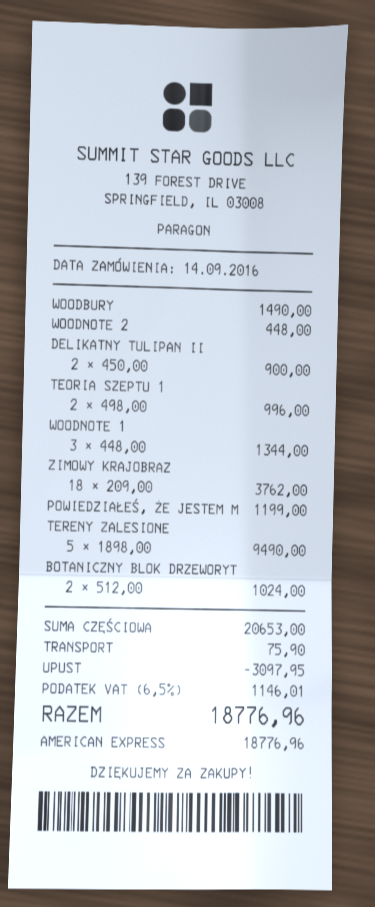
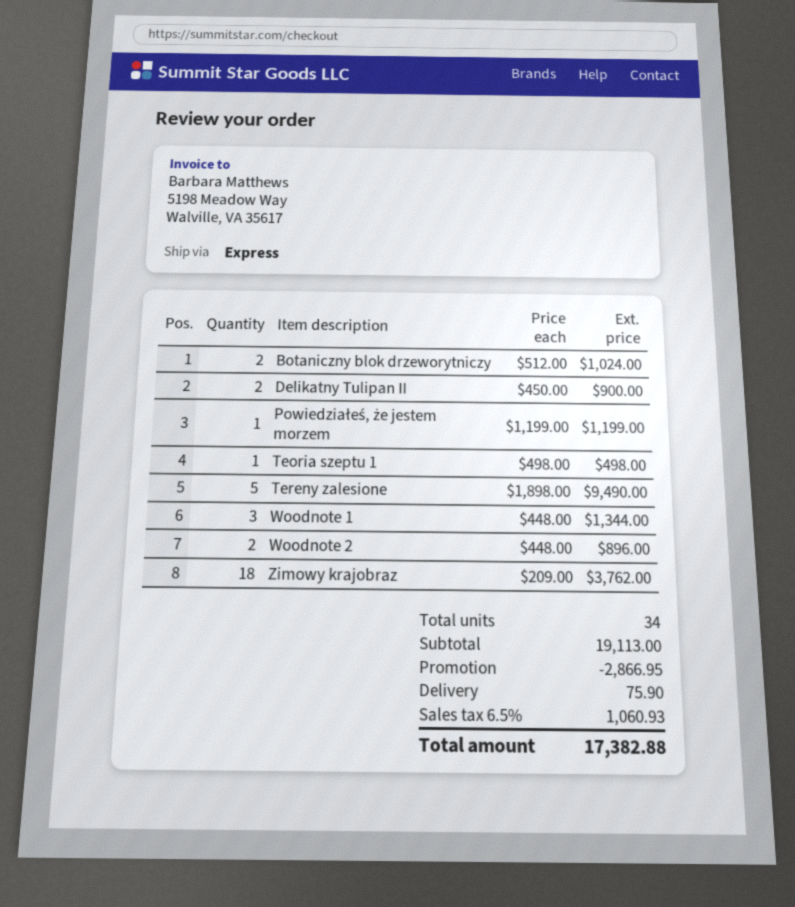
WOODBURY: 1 x 1490.00 = 1490.00 -> none
WOODNOTE 2: 1 x 448.00 = 448.00 -> 2 x 448.00 = 896.00
TEORIA SZEPTU 1: 2 x 498.00 = 996.00 -> 1 x 498.00 = 498.00
subtotal: 20653.00 -> 19113.00
discount: 3097.95 -> 2866.95
tax: 6.5% = 1146.01 -> 6.5% = 1060.93
total: 18776.96 -> 17382.88

